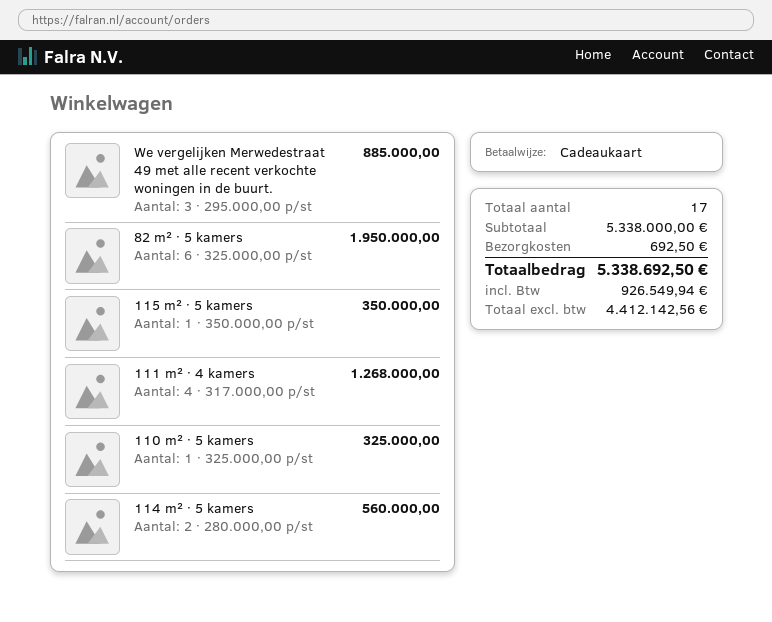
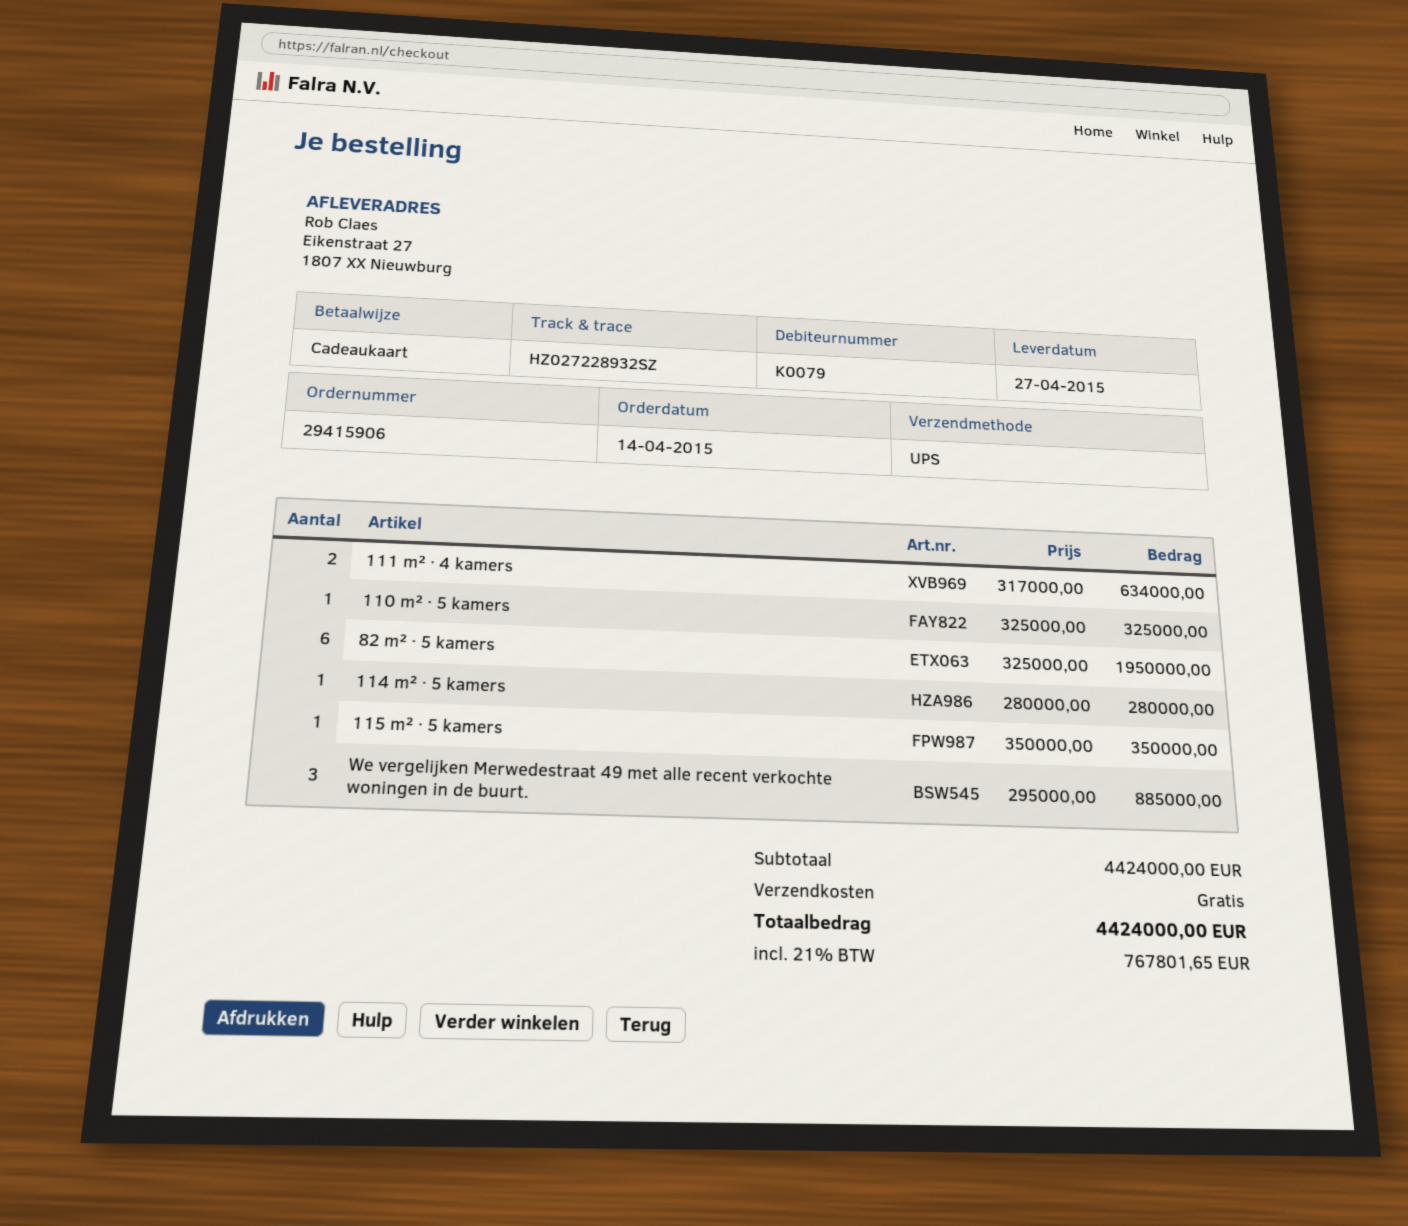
111 m² · 4 kamers: 4 x 317000.00 = 1268000.00 -> 2 x 317000.00 = 634000.00
114 m² · 5 kamers: 2 x 280000.00 = 560000.00 -> 1 x 280000.00 = 280000.00
subtotal: 5338000.00 -> 4424000.00
shipping: 692.50 -> 0.00
tax: 926549.94 -> 767801.65
total: 5338692.50 -> 4424000.00

